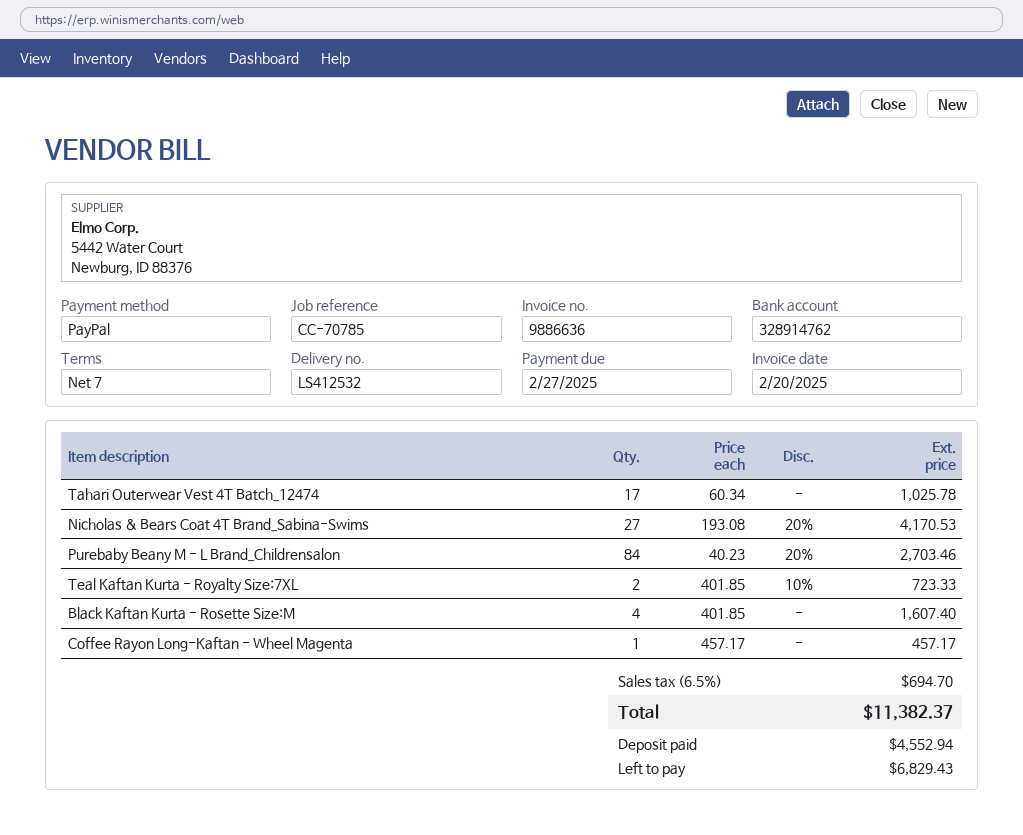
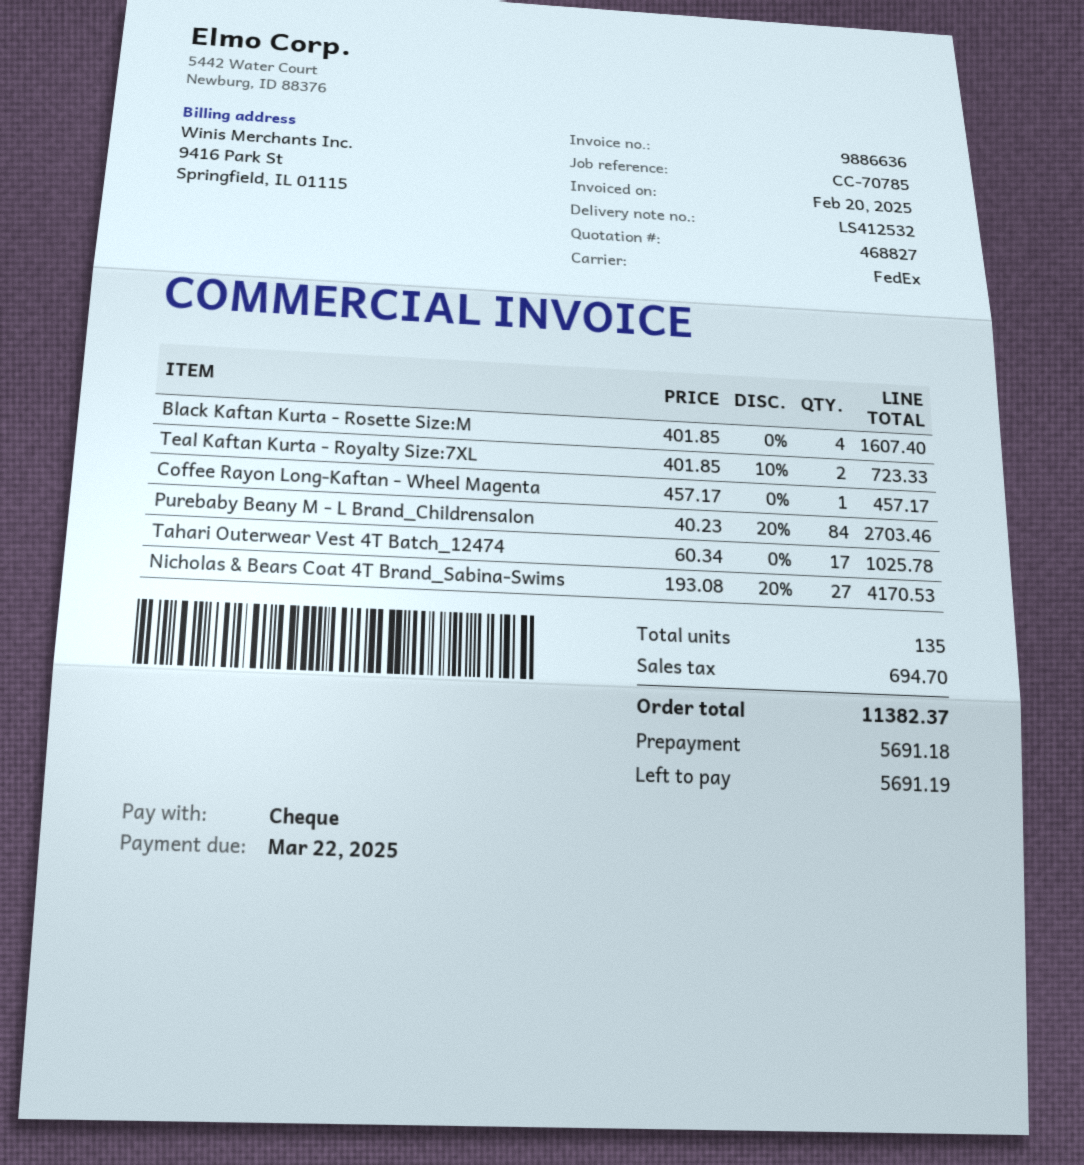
due date: 2025-02-27 -> 2025-03-22
payment method: PayPal -> cheque
deposit: 4552.94 -> 5691.18
balance: 6829.43 -> 5691.19

